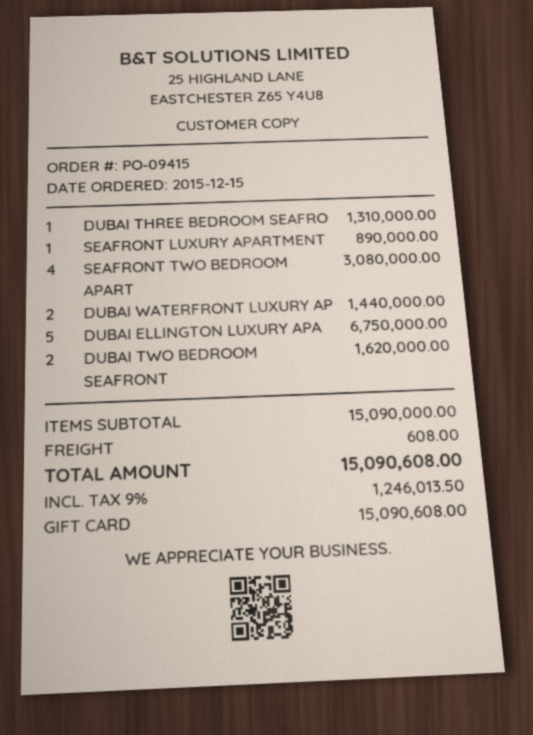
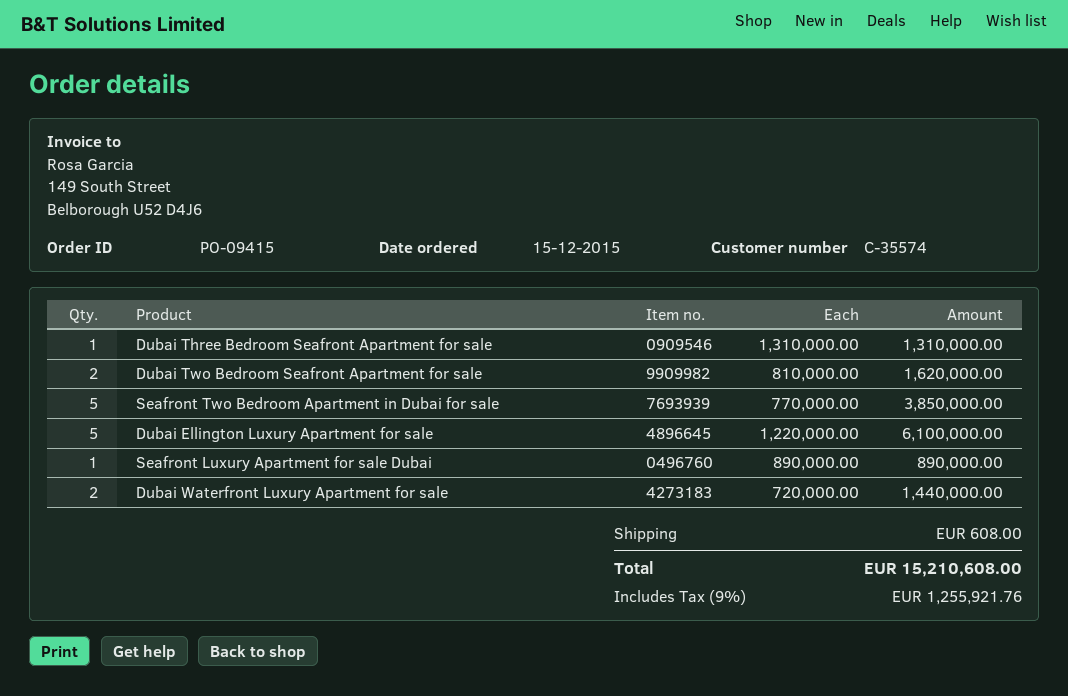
SEAFRONT TWO BEDROOM APART: 4 for 3080000.00 -> 5 for 3850000.00
DUBAI ELLINGTON LUXURY APA: 5 for 6750000.00 -> 5 for 6100000.00
tax: 9% = 1246013.50 -> 9% = 1255921.76
total: 15090608.00 -> 15210608.00

